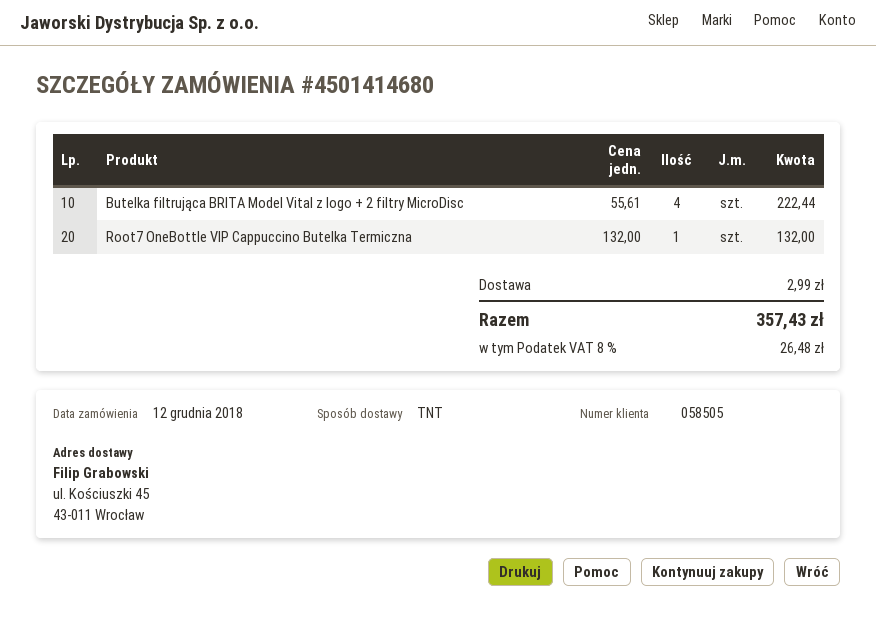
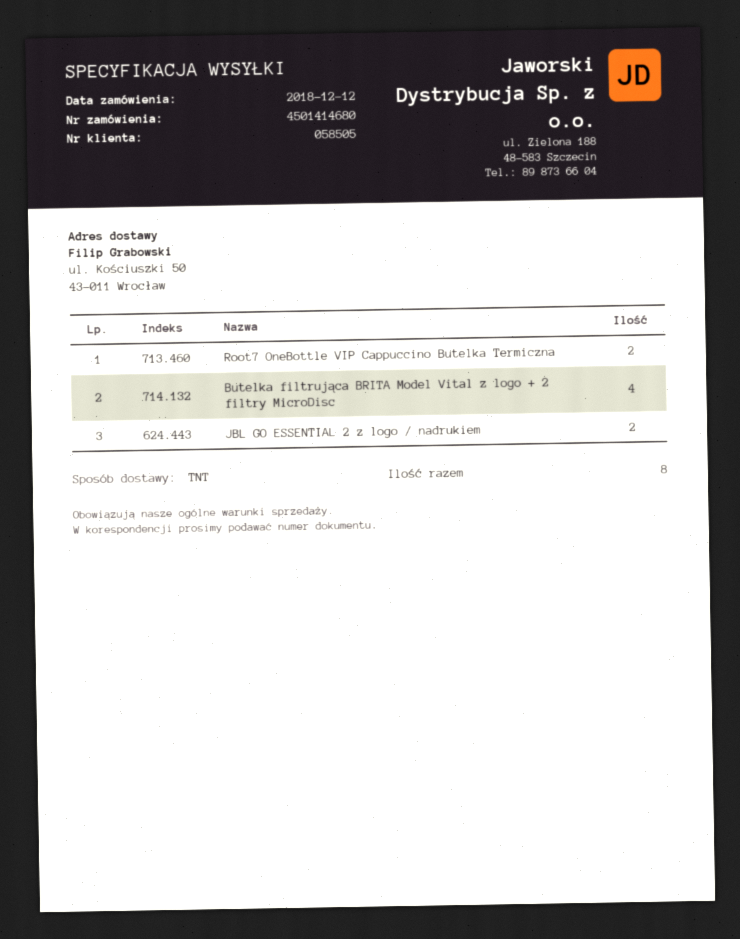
ship to: ul. Kościuszki 45, 43-011 Wrocław -> ul. Kościuszki 50, 43-011 Wrocław
Root7 OneBottle VIP Cappuccino Butelka Termiczna: 1 -> 2
JBL GO ESSENTIAL 2 z logo / nadrukiem: none -> 2

